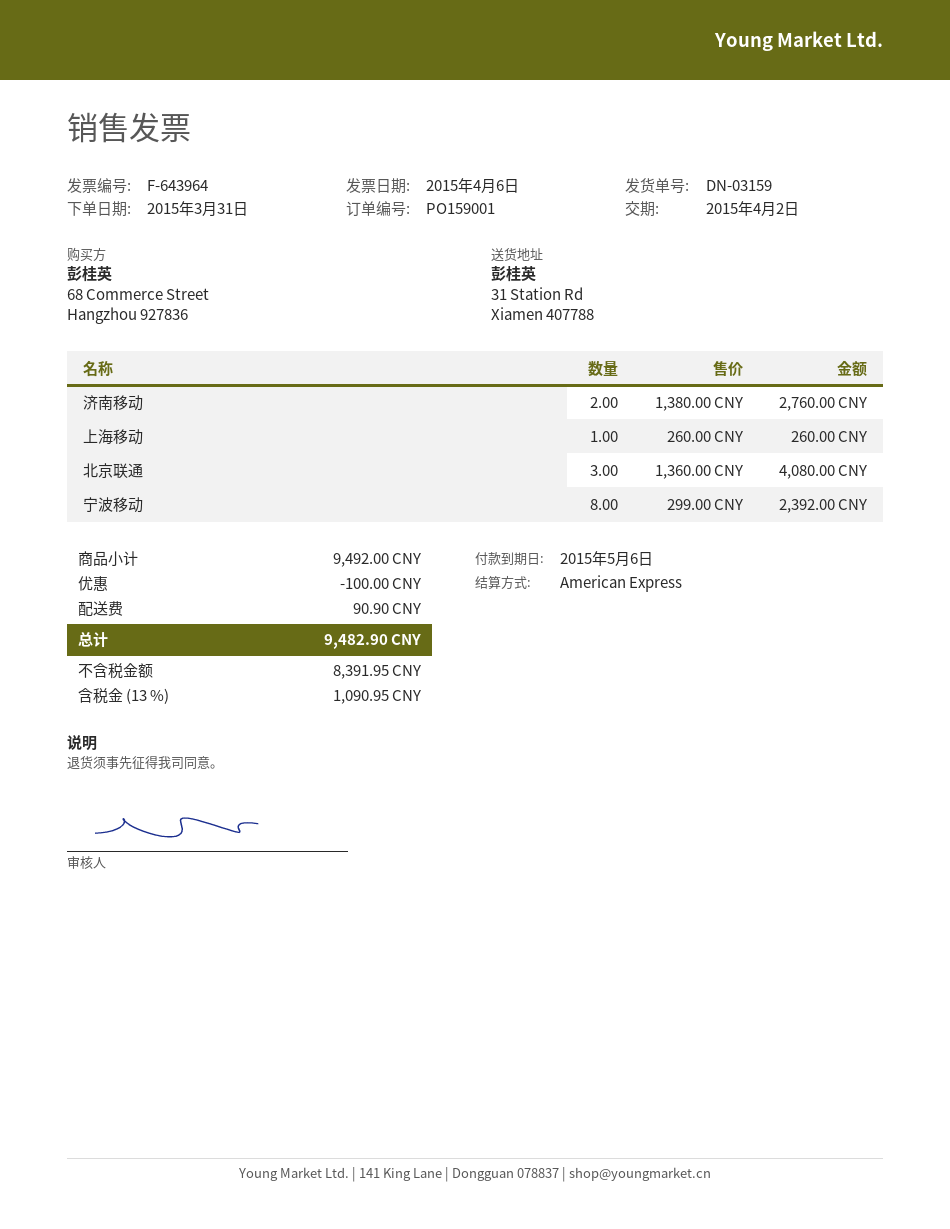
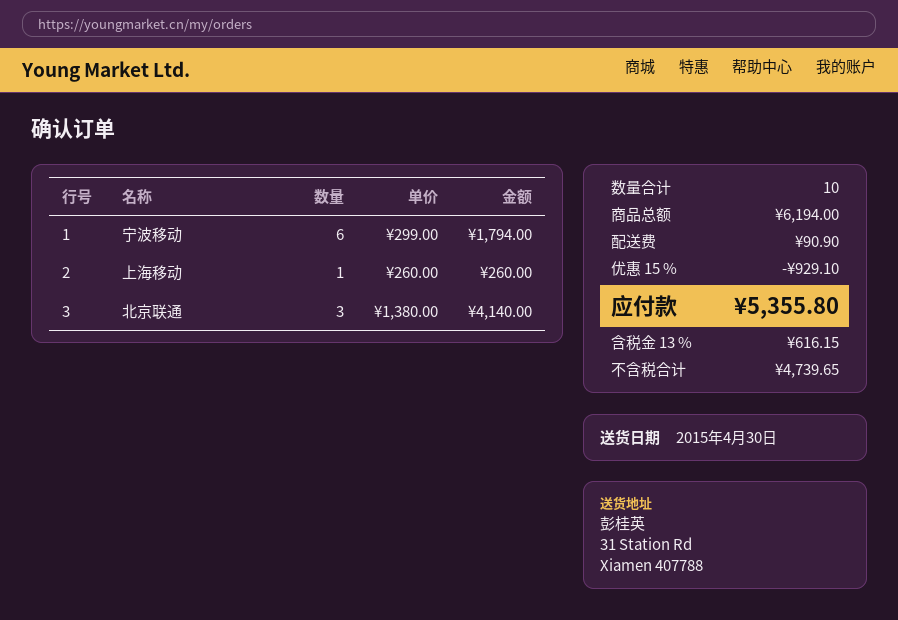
delivery date: 2015-04-02 -> 2015-04-30
济南移动: 2 x 1380.00 = 2760.00 -> none
北京联通: 3 x 1360.00 = 4080.00 -> 3 x 1380.00 = 4140.00
宁波移动: 8 x 299.00 = 2392.00 -> 6 x 299.00 = 1794.00
subtotal: 9492.00 -> 6194.00
discount: 100.00 -> 929.10
net: 8391.95 -> 4739.65
tax: 13% = 1090.95 -> 13% = 616.15
total: 9482.90 -> 5355.80

